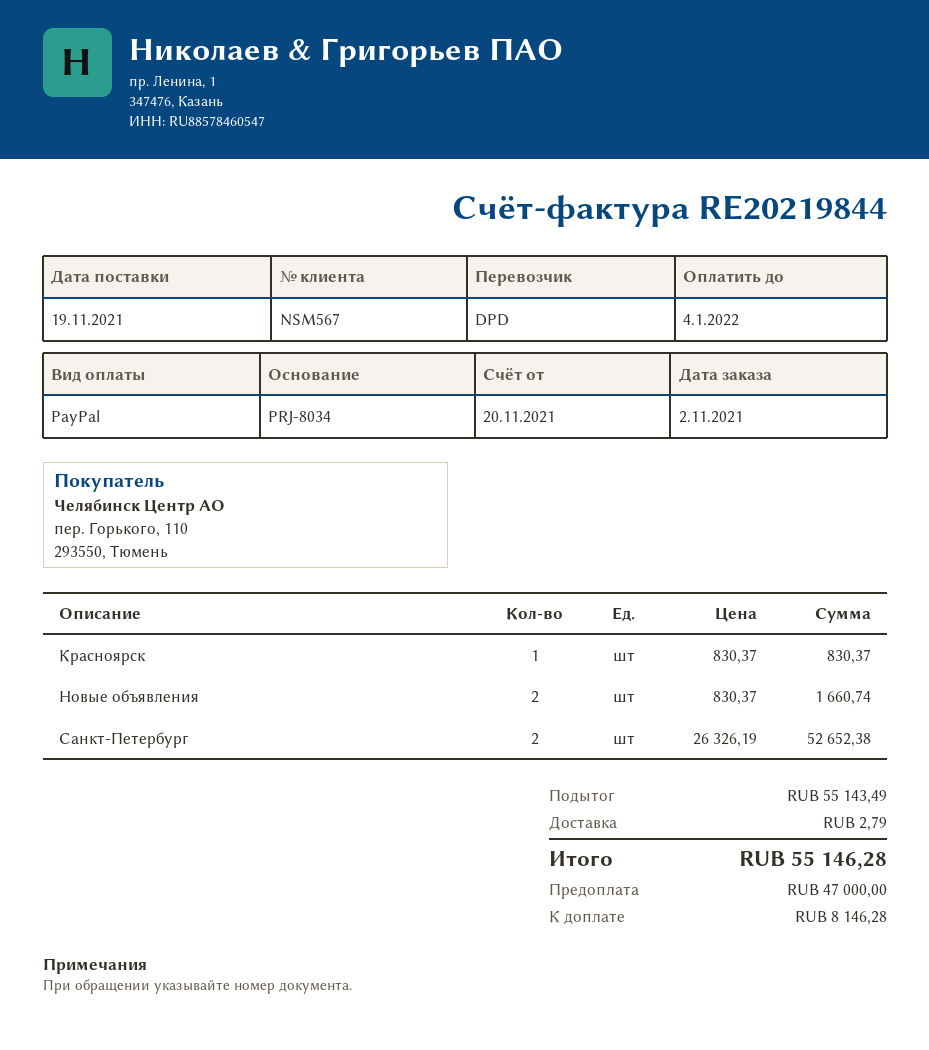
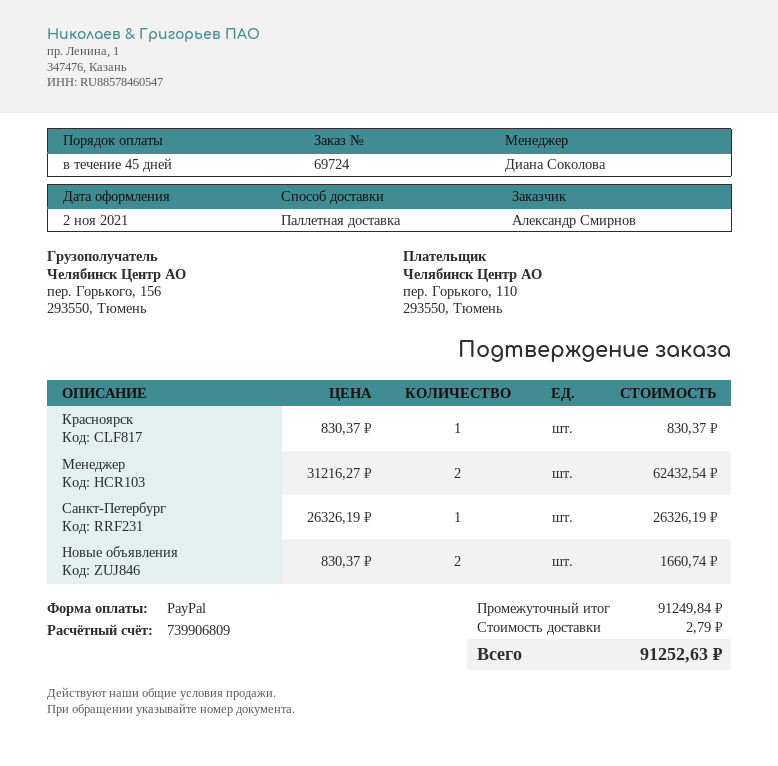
shipping method: DPD -> pallet freight
Санкт-Петербург: 2 x 26326.19 = 52652.38 -> 1 x 26326.19 = 26326.19
Менеджер: none -> 2 x 31216.27 = 62432.54
subtotal: 55143.49 -> 91249.84
total: 55146.28 -> 91252.63

